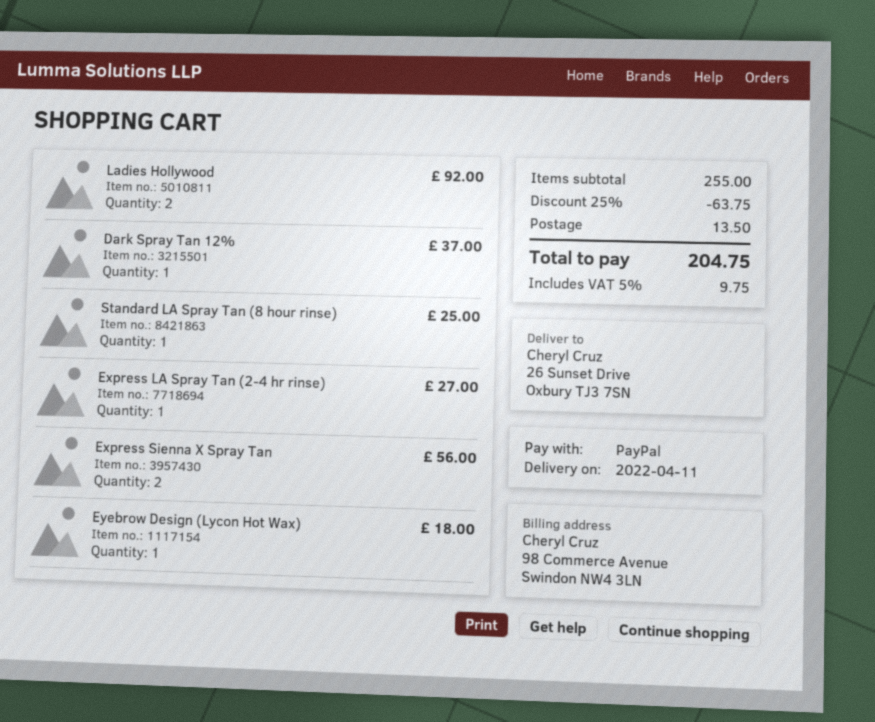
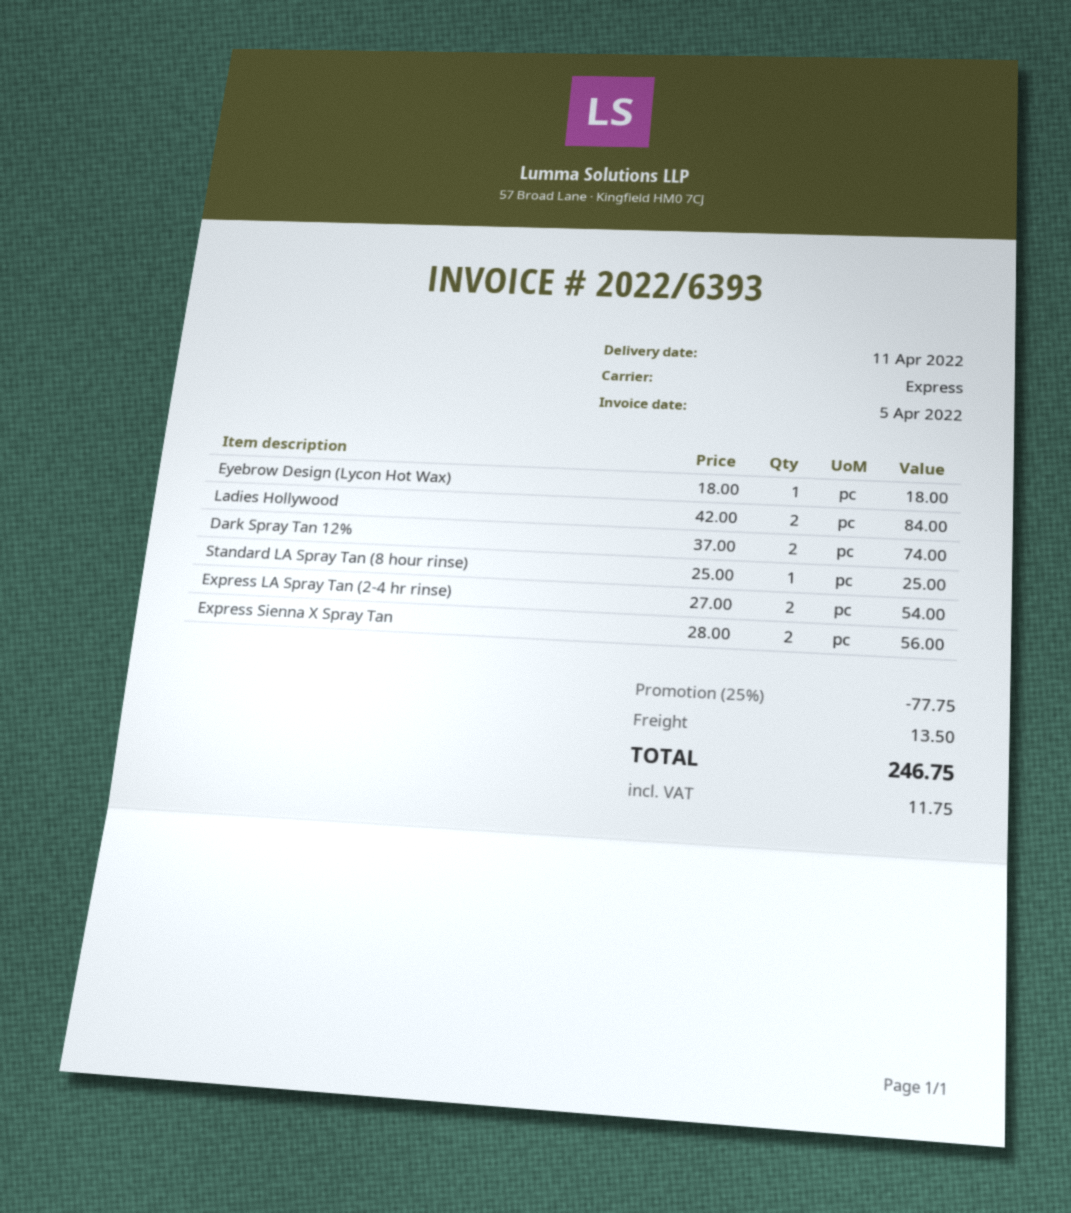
Ladies Hollywood: 2 for 92.00 -> 2 for 84.00
Dark Spray Tan 12%: 1 for 37.00 -> 2 for 74.00
Express LA Spray Tan (2-4 hr rinse): 1 for 27.00 -> 2 for 54.00
discount: 25% = 63.75 -> 25% = 77.75
tax: 9.75 -> 11.75
total: 204.75 -> 246.75

